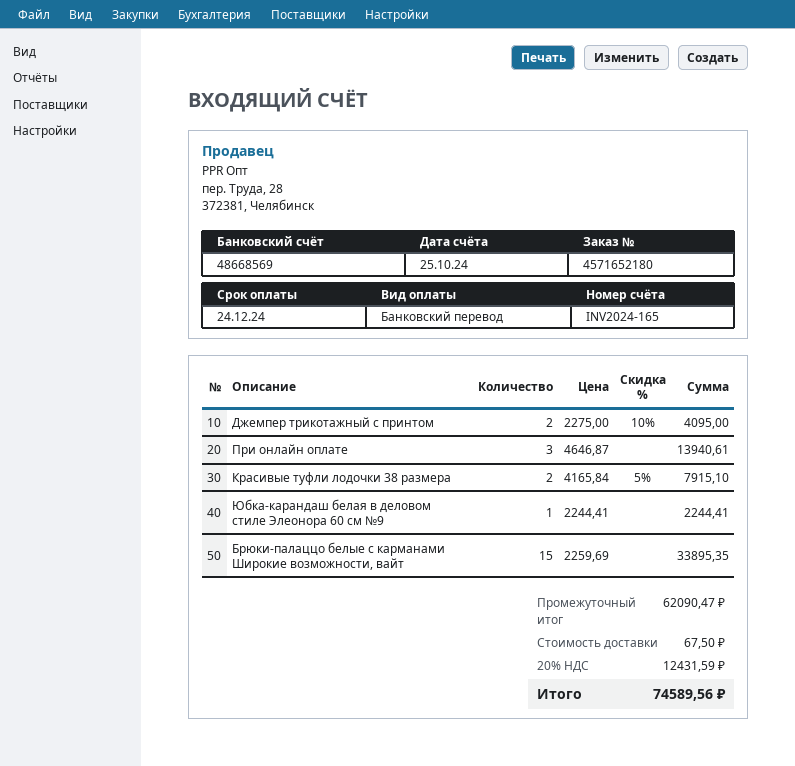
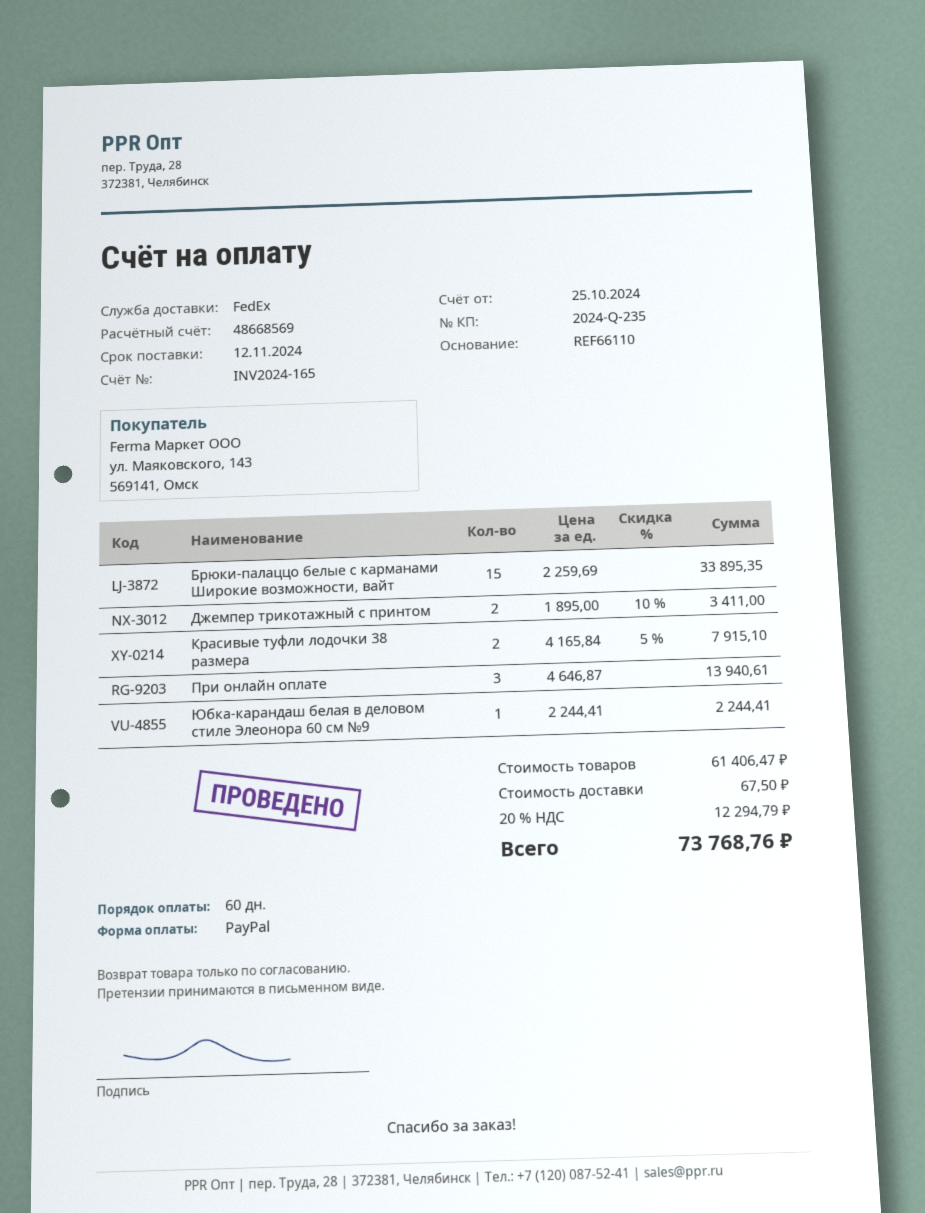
payment method: bank transfer -> PayPal
Джемпер трикотажный с принтом: 2 x 2275.00 - 10% = 4095.00 -> 2 x 1895.00 - 10% = 3411.00
subtotal: 62090.47 -> 61406.47
tax: 20% = 12431.59 -> 20% = 12294.79
total: 74589.56 -> 73768.76

